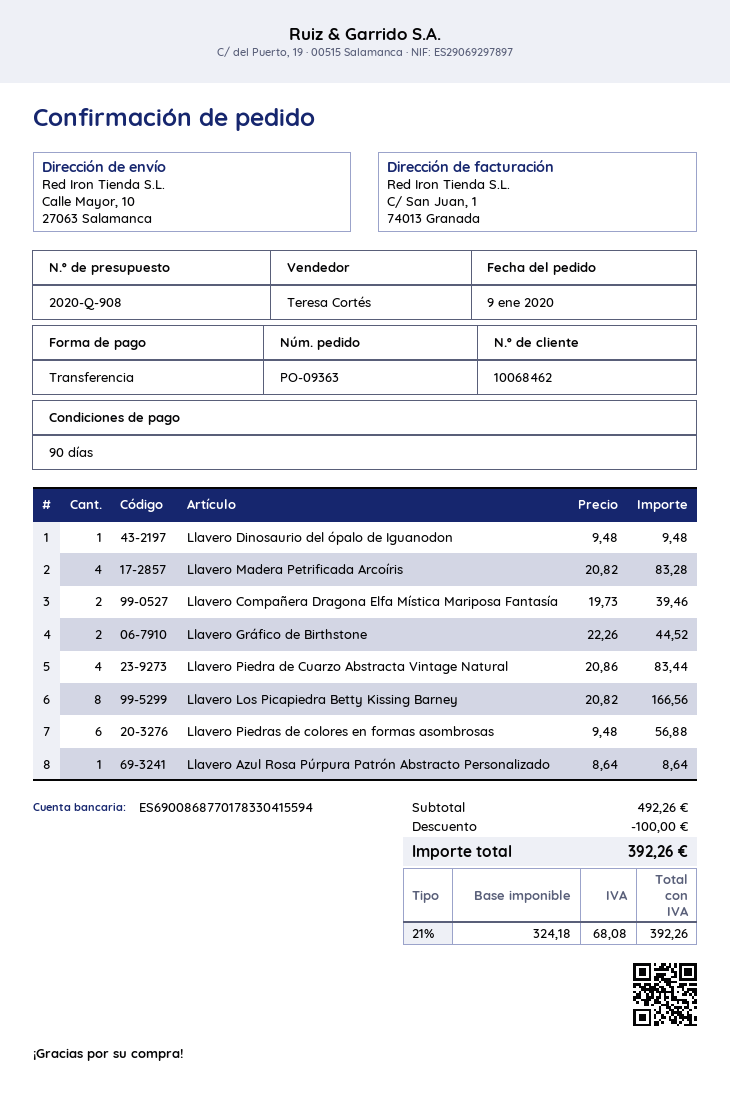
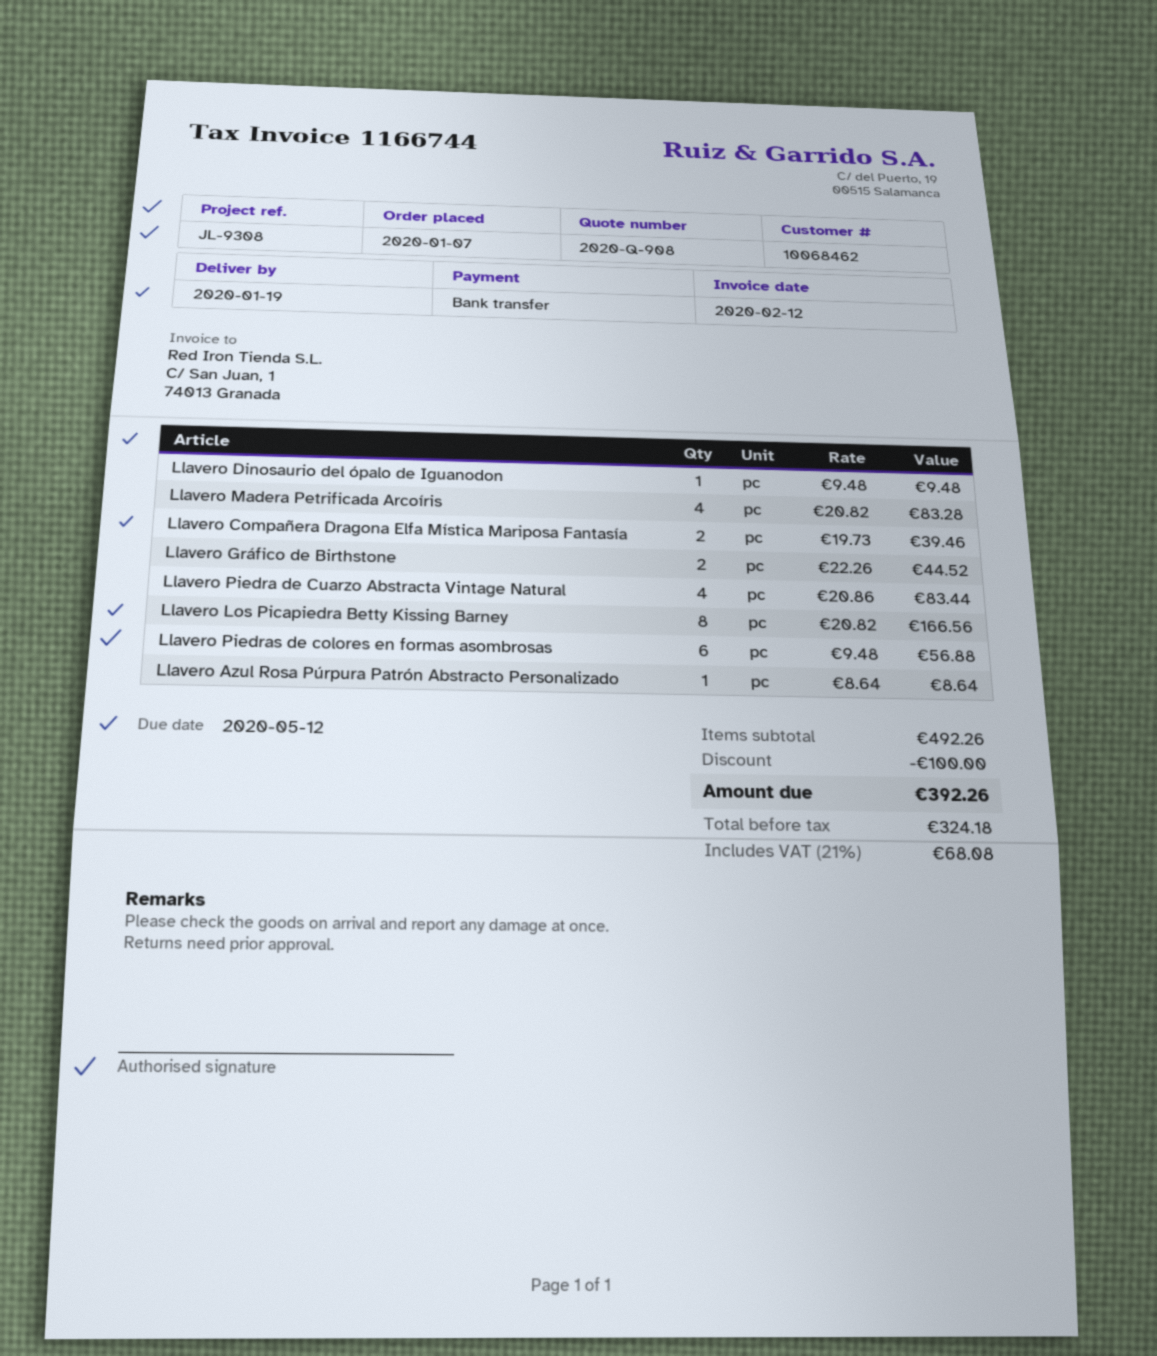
order date: 2020-01-09 -> 2020-01-07

